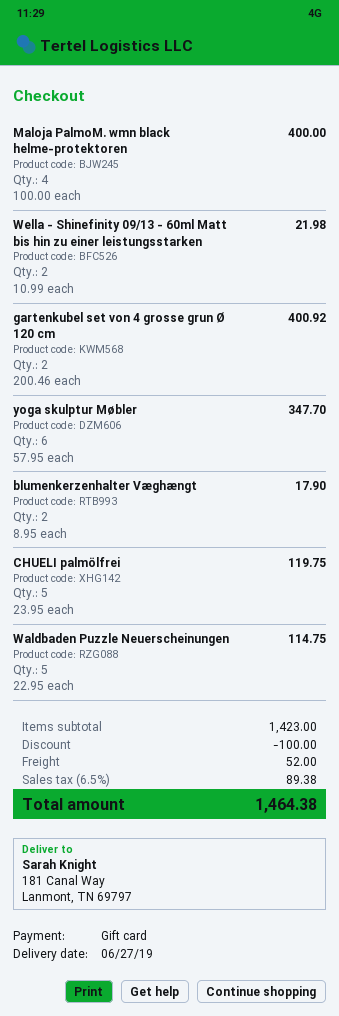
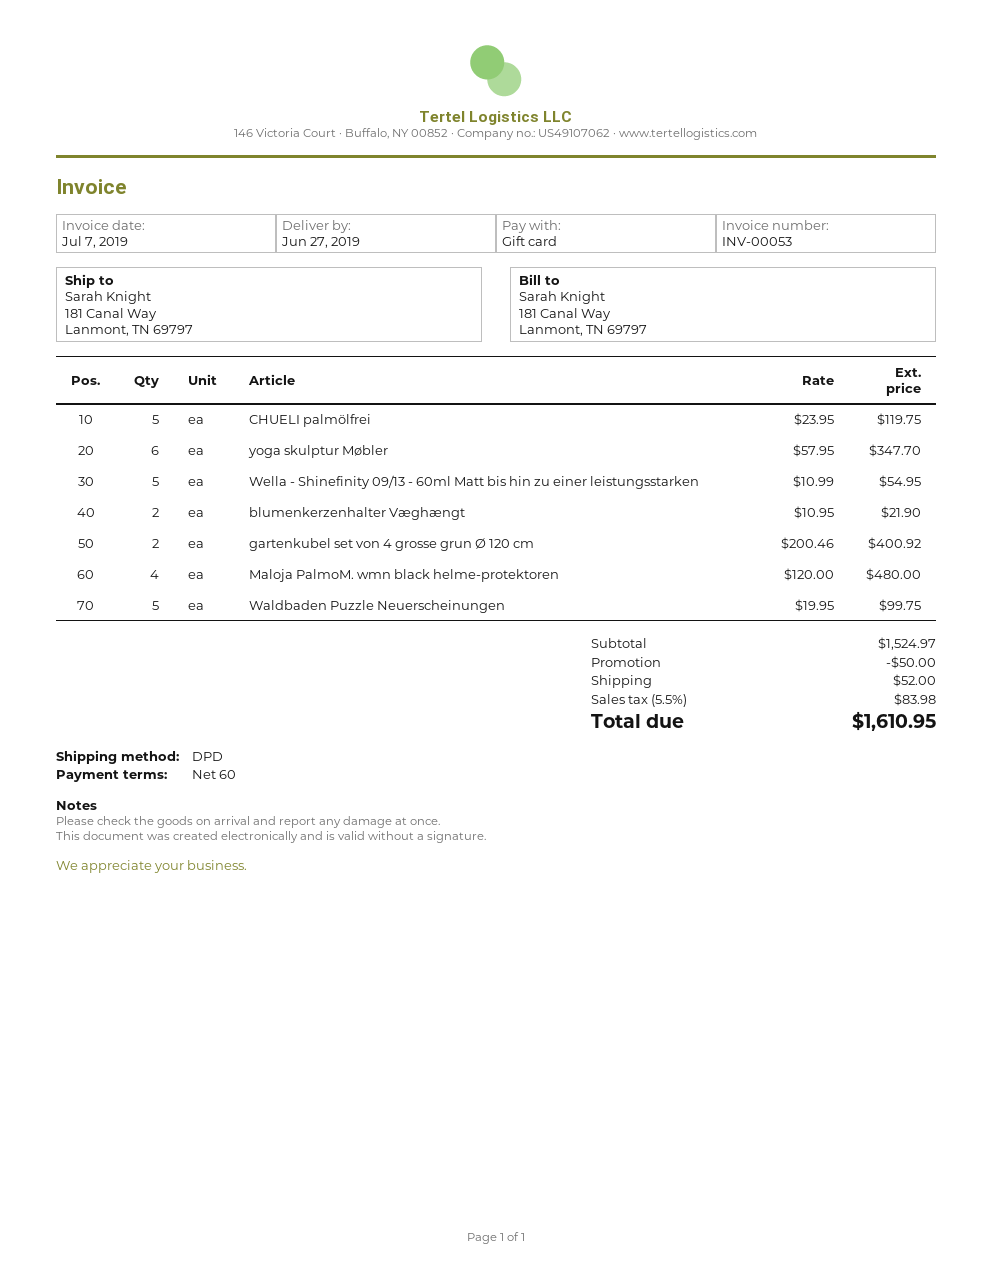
Maloja PalmoM. wmn black helme-protektoren: 4 x 100.00 = 400.00 -> 4 x 120.00 = 480.00
Wella - Shinefinity 09/13 - 60ml Matt bis hin zu einer leistungsstarken: 2 x 10.99 = 21.98 -> 5 x 10.99 = 54.95
blumenkerzenhalter Væghængt: 2 x 8.95 = 17.90 -> 2 x 10.95 = 21.90
Waldbaden Puzzle Neuerscheinungen: 5 x 22.95 = 114.75 -> 5 x 19.95 = 99.75
subtotal: 1423.00 -> 1524.97
discount: 100.00 -> 50.00
tax: 6.5% = 89.38 -> 5.5% = 83.98
total: 1464.38 -> 1610.95

